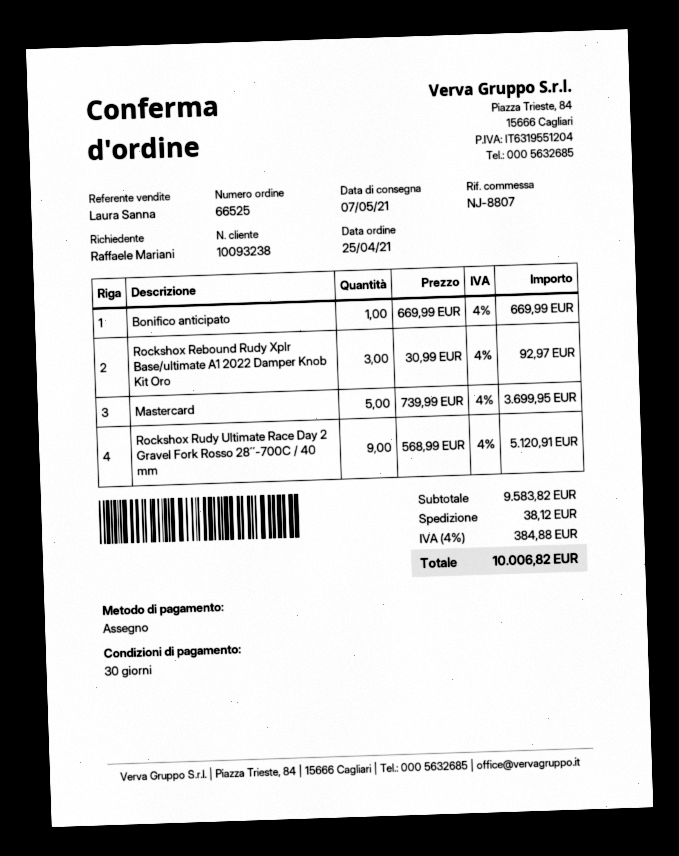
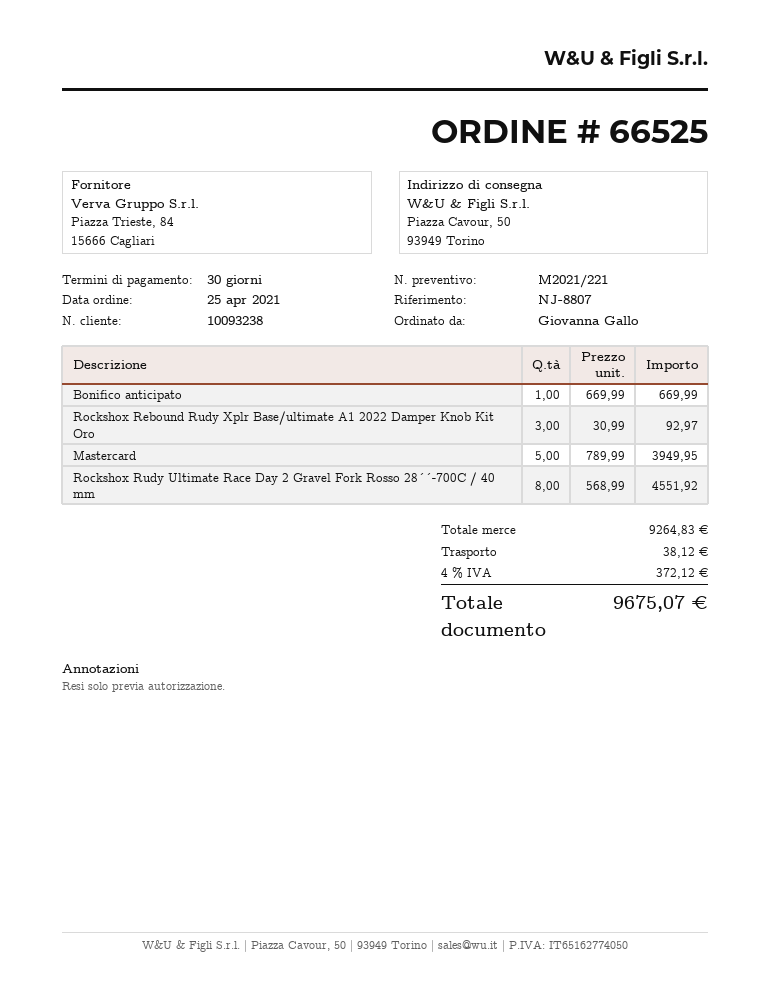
ordered by: Raffaele Mariani -> Giovanna Gallo
Mastercard: 5 x 739.99 = 3699.95 -> 5 x 789.99 = 3949.95
Rockshox Rudy Ultimate Race Day 2 Gravel Fork Rosso 28´´-700C / 40 mm: 9 x 568.99 = 5120.91 -> 8 x 568.99 = 4551.92
subtotal: 9583.82 -> 9264.83
tax: 4% = 384.88 -> 4% = 372.12
total: 10006.82 -> 9675.07

